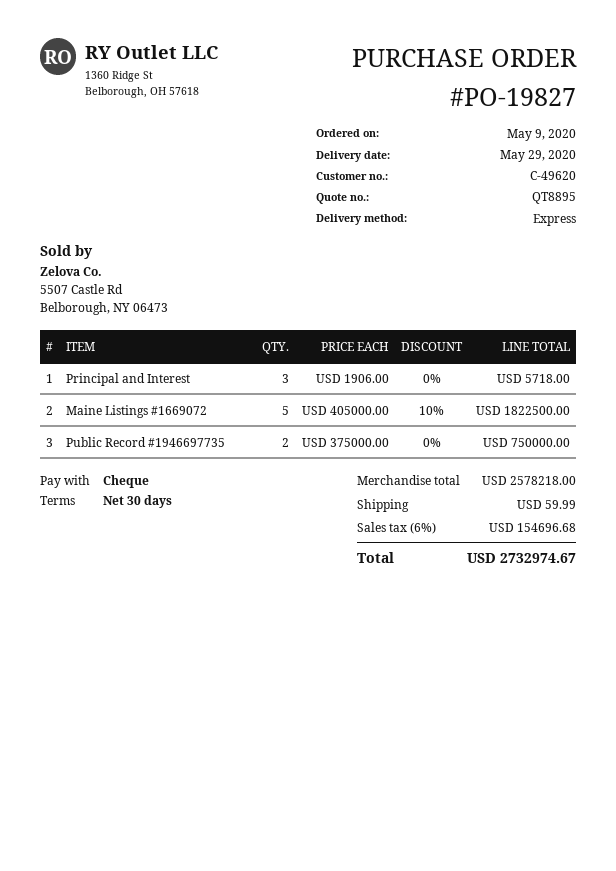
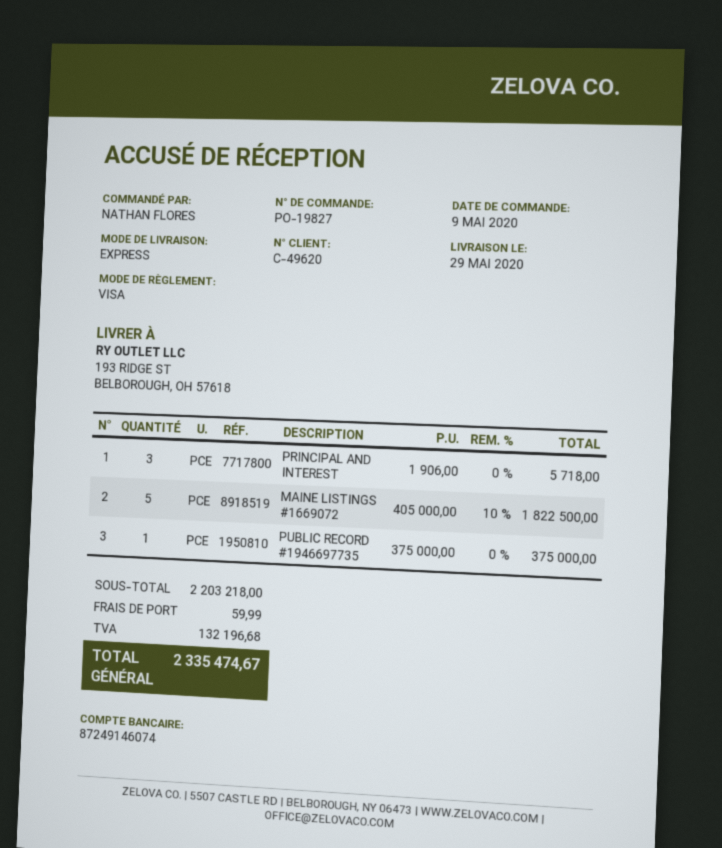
payment method: cheque -> Visa
Public Record #1946697735: 2 x 375000.00 = 750000.00 -> 1 x 375000.00 = 375000.00
subtotal: 2578218.00 -> 2203218.00
tax: 154696.68 -> 132196.68
total: 2732974.67 -> 2335474.67

